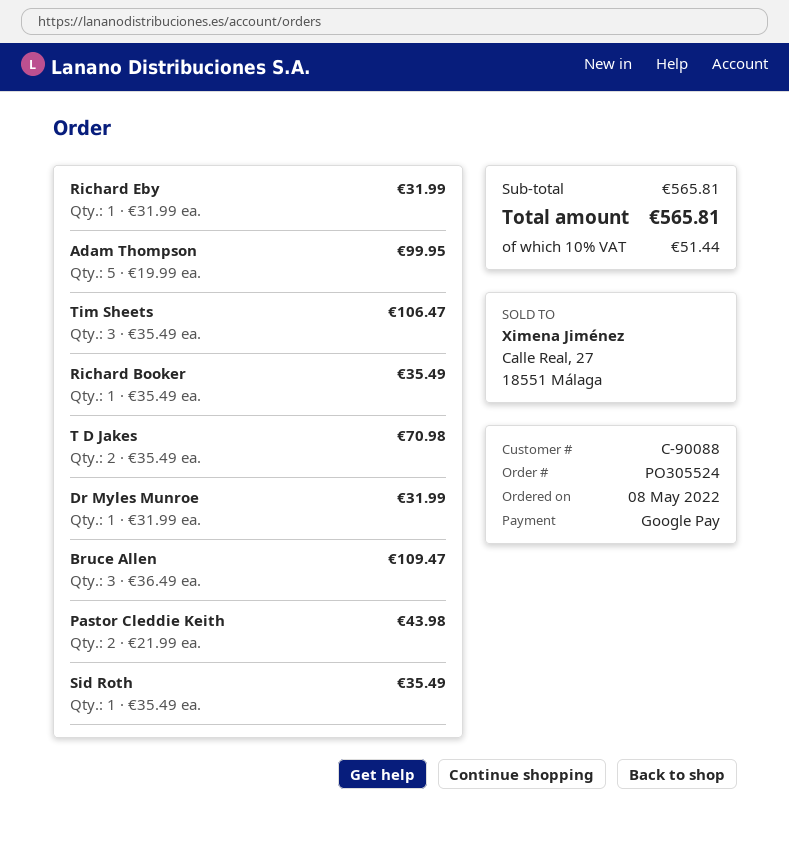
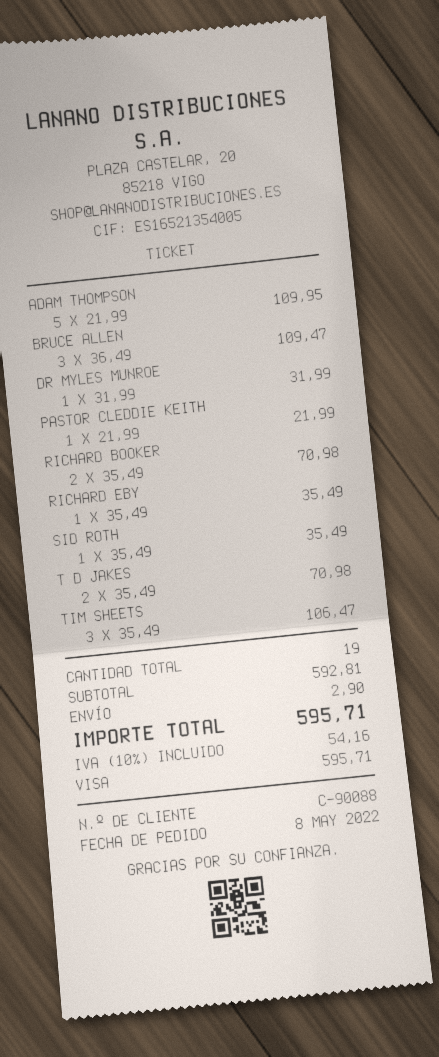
payment method: Google Pay -> Visa
Richard Eby: 1 x 31.99 = 31.99 -> 1 x 35.49 = 35.49
Adam Thompson: 5 x 19.99 = 99.95 -> 5 x 21.99 = 109.95
Richard Booker: 1 x 35.49 = 35.49 -> 2 x 35.49 = 70.98
Pastor Cleddie Keith: 2 x 21.99 = 43.98 -> 1 x 21.99 = 21.99
subtotal: 565.81 -> 592.81
shipping: none -> 2.90
tax: 10% = 51.44 -> 10% = 54.16
total: 565.81 -> 595.71

